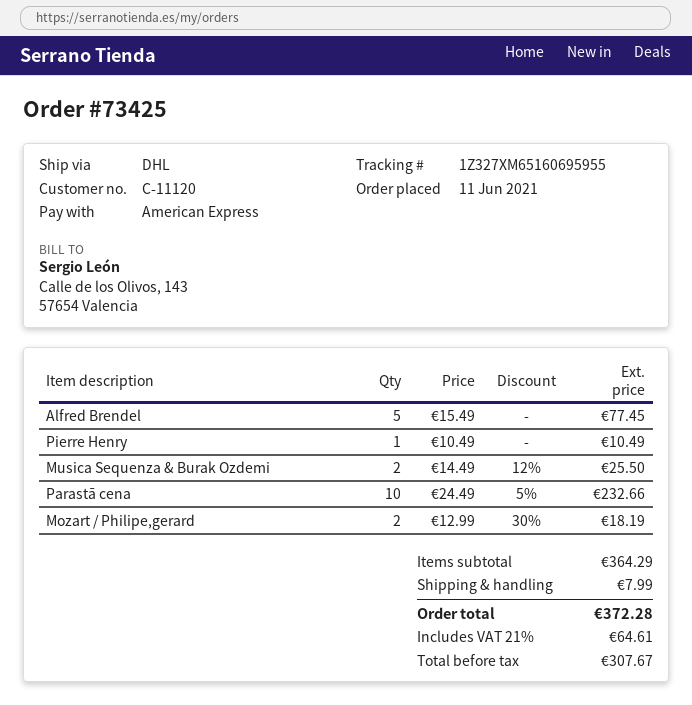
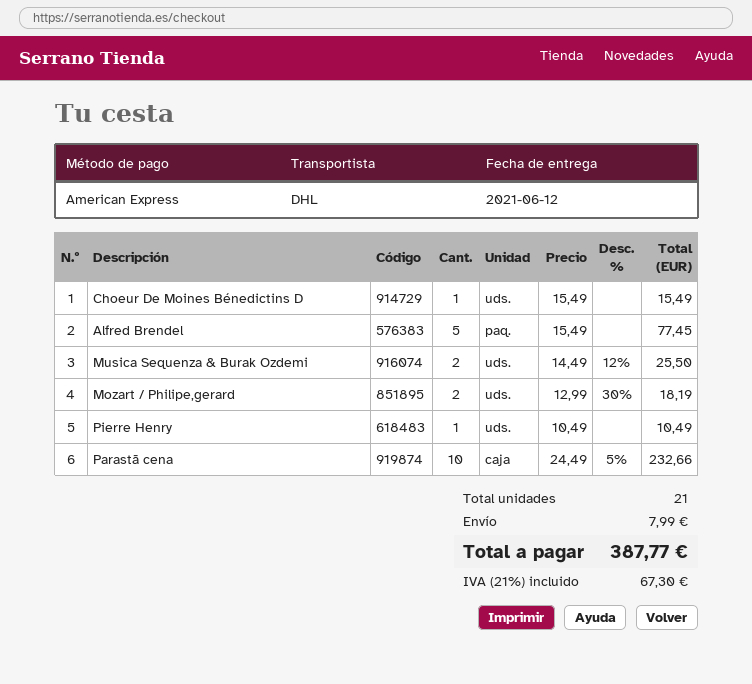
Choeur De Moines Bénedictins D: none -> 1 x 15.49 = 15.49
tax: 21% = 64.61 -> 21% = 67.30
total: 372.28 -> 387.77

